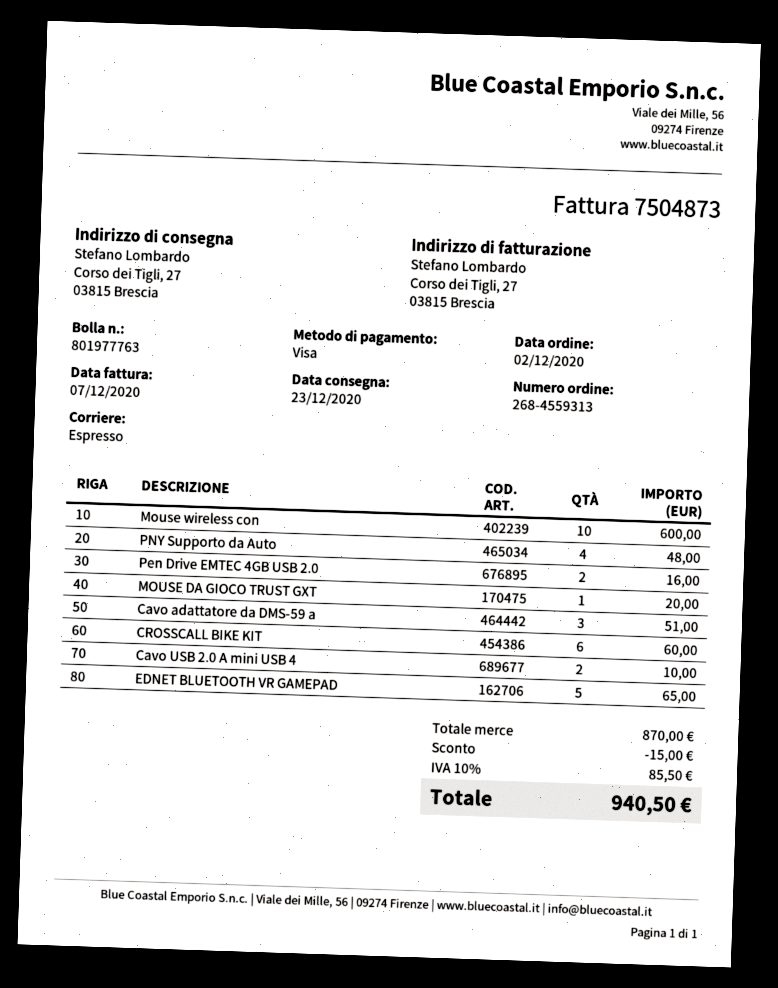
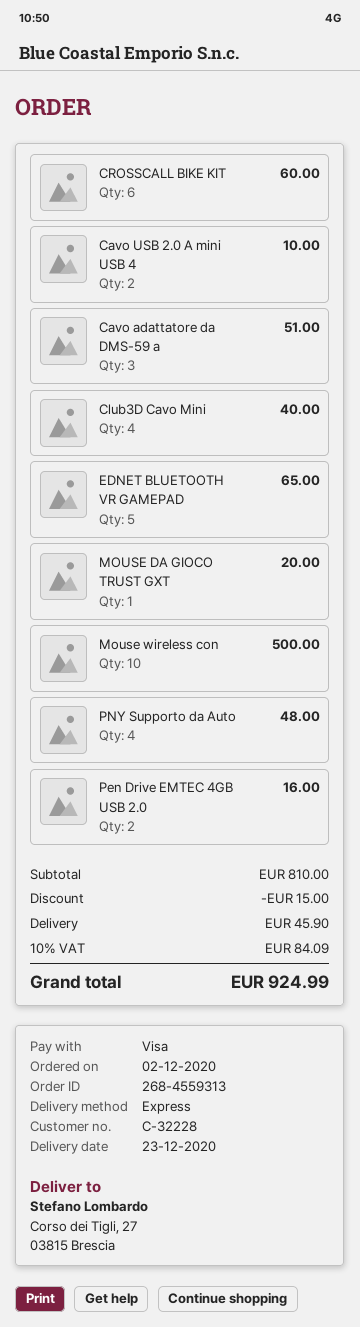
Mouse wireless con: 10 for 600.00 -> 10 for 500.00
Club3D Cavo Mini: none -> 4 for 40.00
subtotal: 870.00 -> 810.00
shipping: none -> 45.90
tax: 10% = 85.50 -> 10% = 84.09
total: 940.50 -> 924.99

